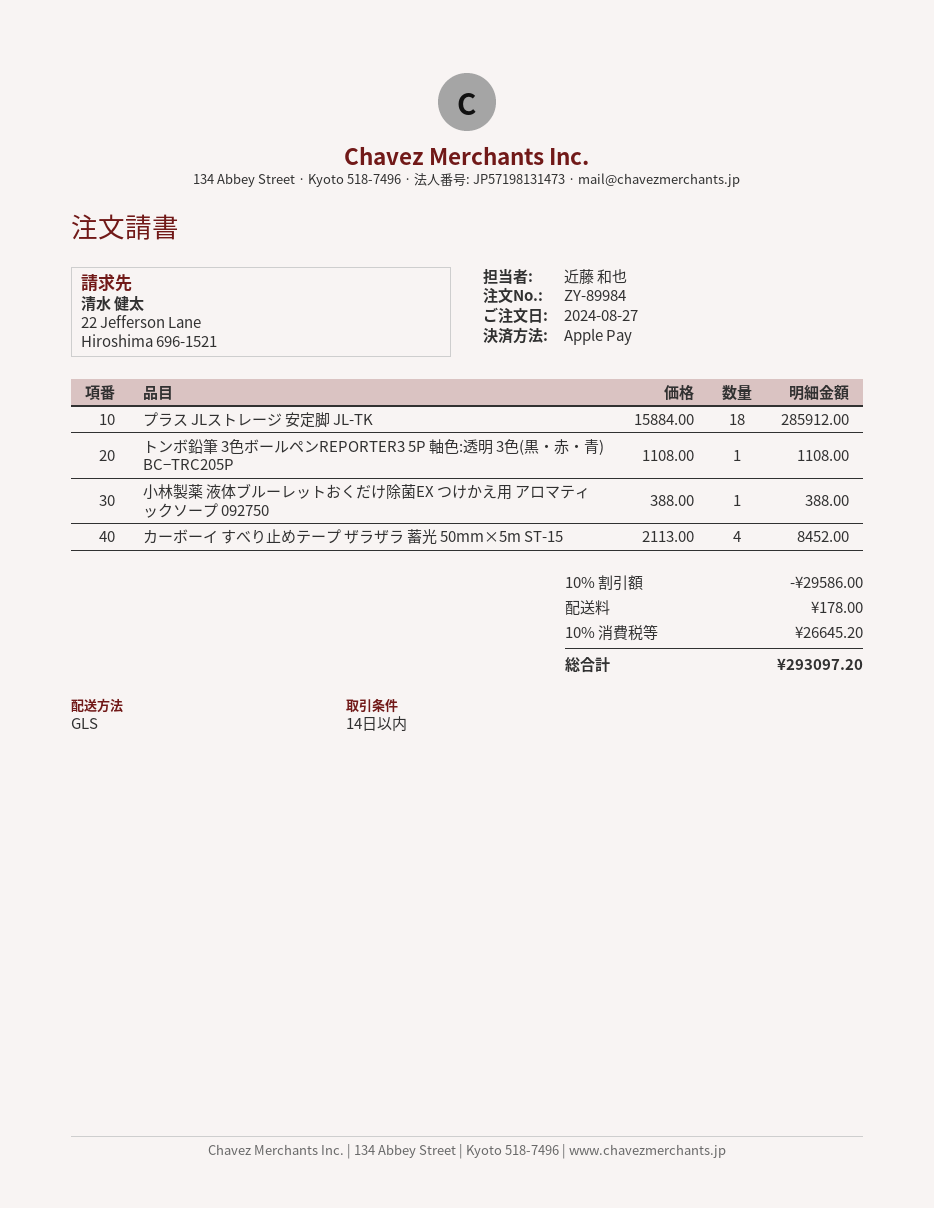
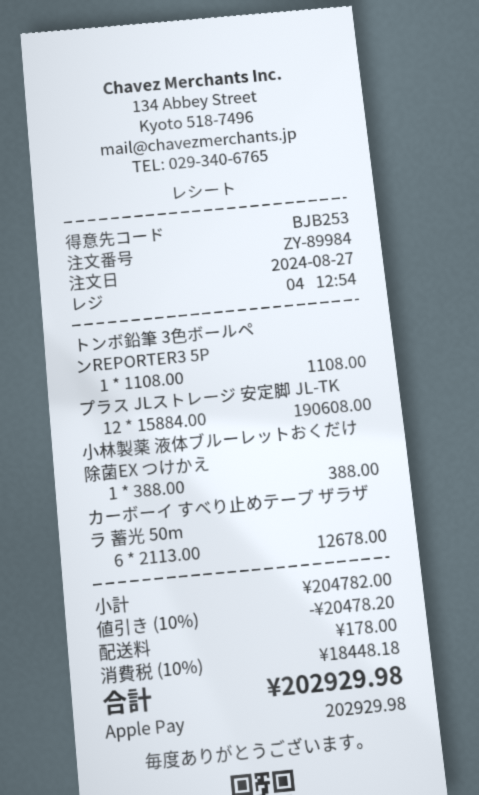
プラス JLストレージ 安定脚 JL-TK: 18 x 15884.00 = 285912.00 -> 12 x 15884.00 = 190608.00
カーボーイ すべり止めテープ ザラザラ 蓄光 50mm×5m ST-15: 4 x 2113.00 = 8452.00 -> 6 x 2113.00 = 12678.00
discount: 10% = 29586.00 -> 10% = 20478.20
tax: 10% = 26645.20 -> 10% = 18448.18
total: 293097.20 -> 202929.98

